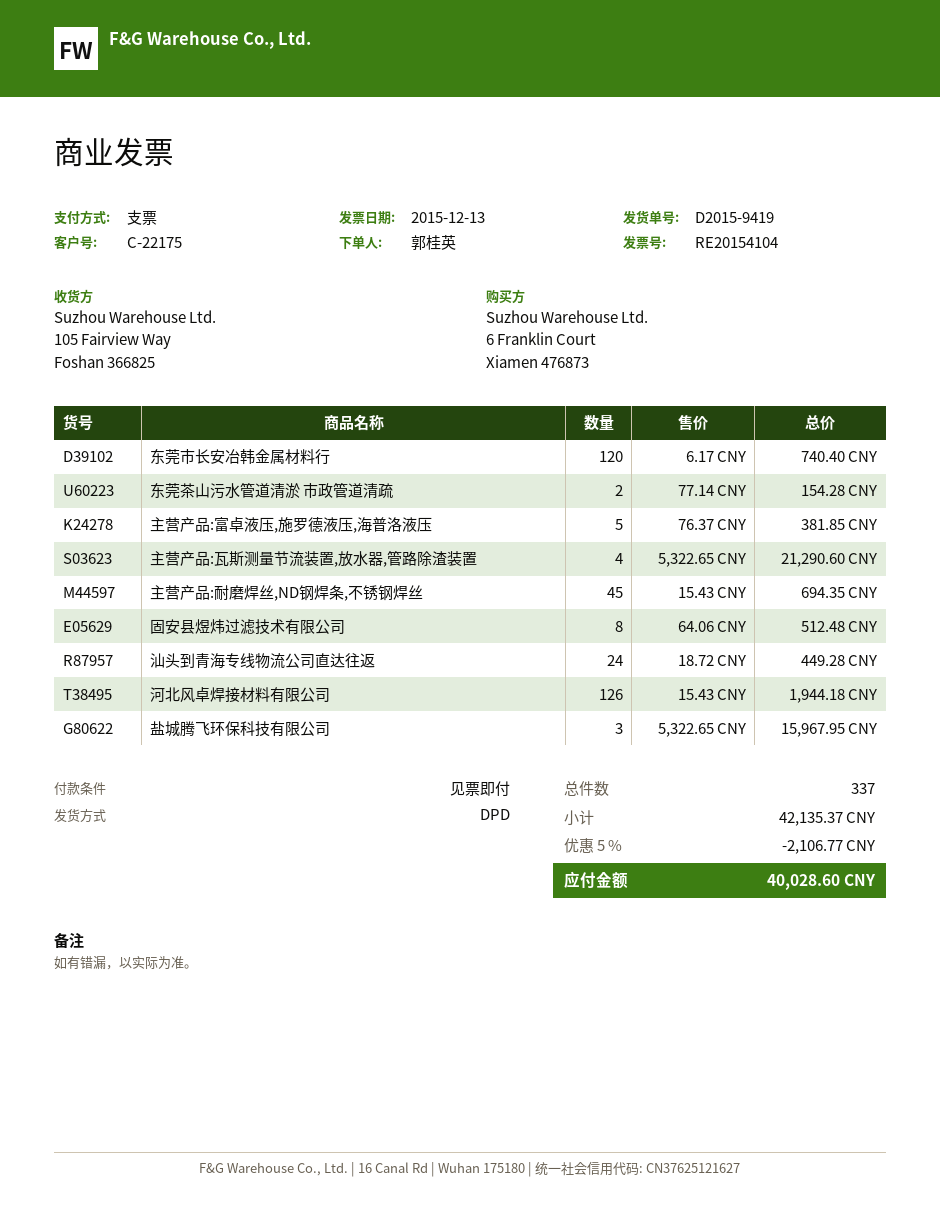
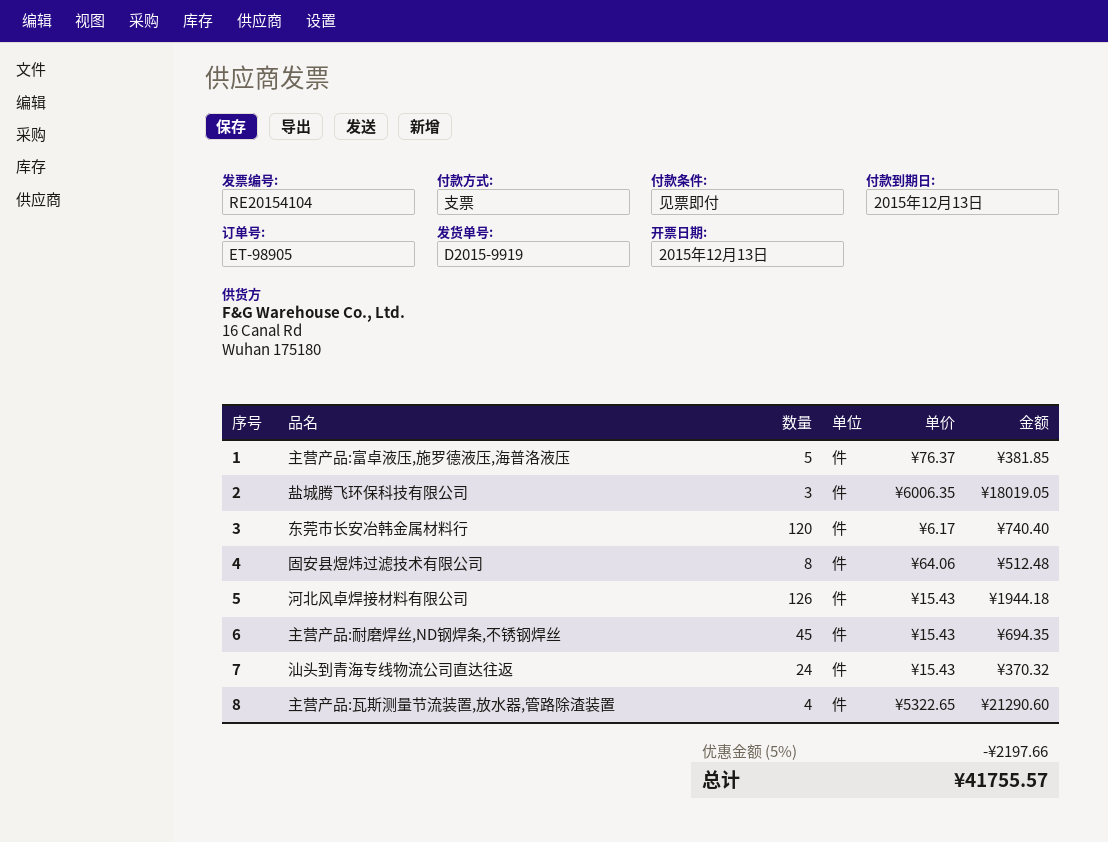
delivery note number: D2015-9419 -> D2015-9919
东莞茶山污水管道清淤 市政管道清疏: 2 x 77.14 = 154.28 -> none
汕头到青海专线物流公司直达往返: 24 x 18.72 = 449.28 -> 24 x 15.43 = 370.32
盐城腾飞环保科技有限公司: 3 x 5322.65 = 15967.95 -> 3 x 6006.35 = 18019.05
discount: 5% = 2106.77 -> 5% = 2197.66
total: 40028.60 -> 41755.57

